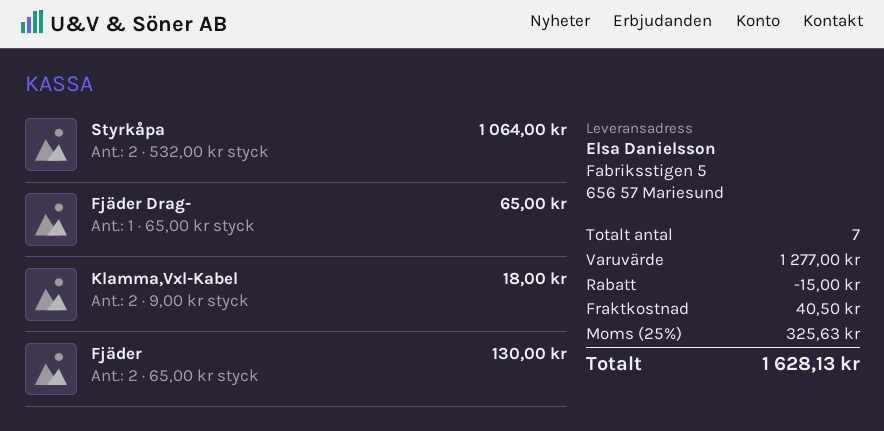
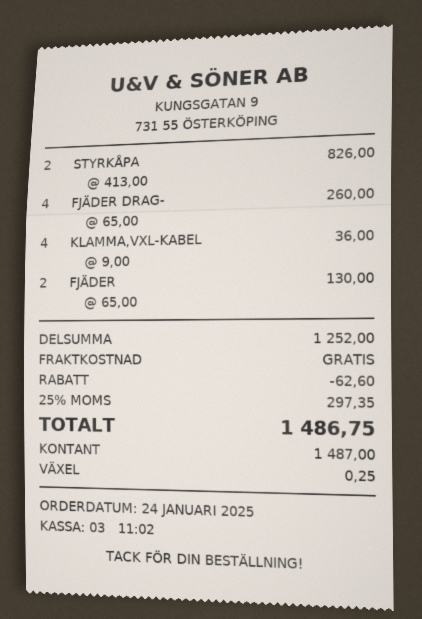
Styrkåpa: 2 x 532.00 = 1064.00 -> 2 x 413.00 = 826.00
Fjäder Drag-: 1 x 65.00 = 65.00 -> 4 x 65.00 = 260.00
Klamma,Vxl-Kabel: 2 x 9.00 = 18.00 -> 4 x 9.00 = 36.00
subtotal: 1277.00 -> 1252.00
discount: 15.00 -> 62.60
shipping: 40.50 -> 0.00
tax: 25% = 325.63 -> 25% = 297.35
total: 1628.13 -> 1486.75

